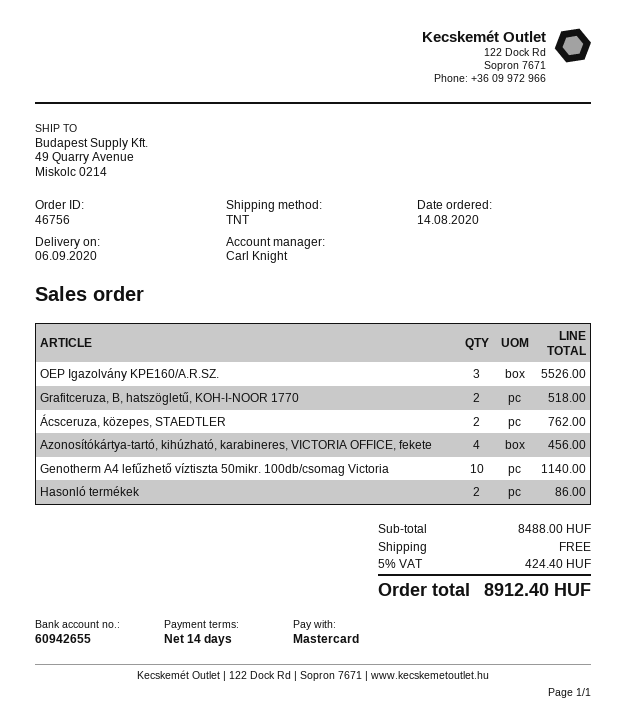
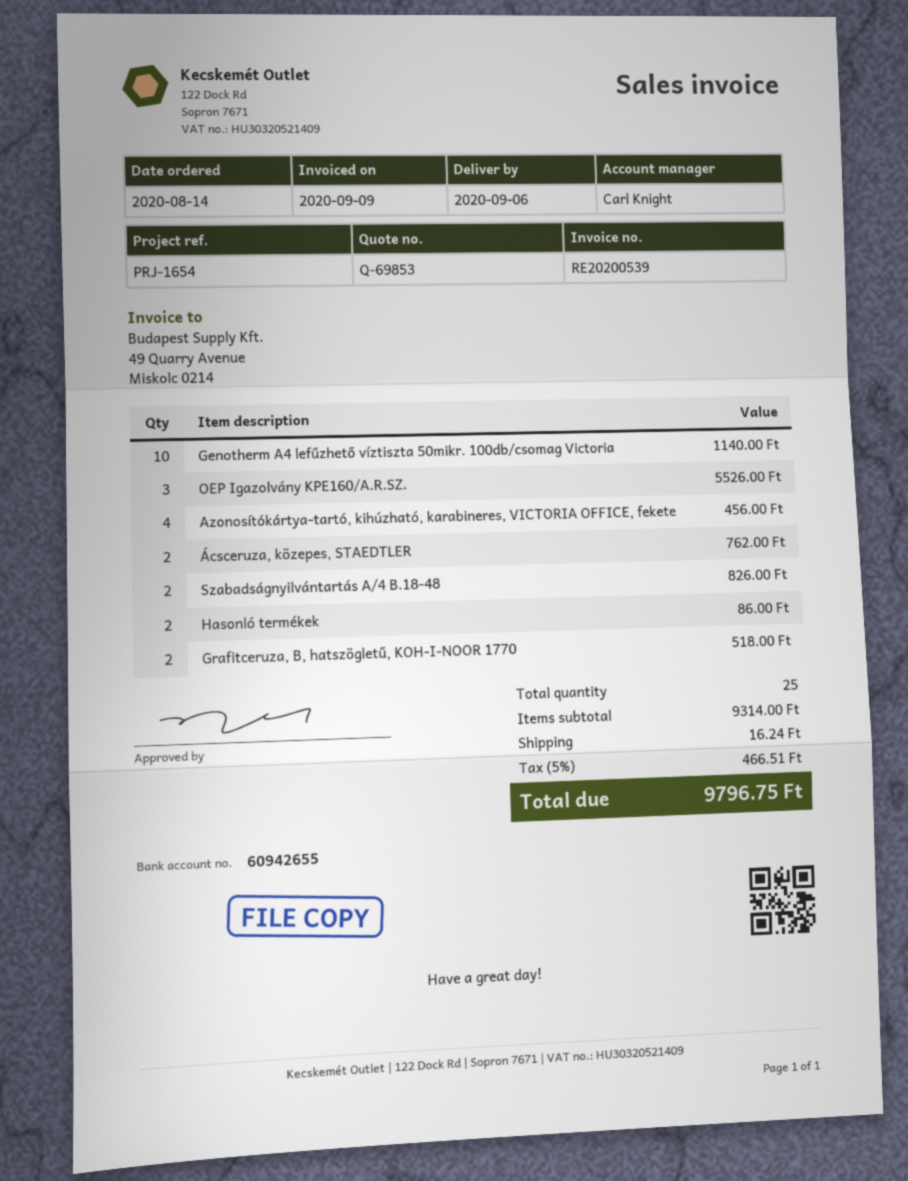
Szabadságnyilvántartás A/4 B.18-48: none -> 2 for 826.00
subtotal: 8488.00 -> 9314.00
shipping: 0.00 -> 16.24
tax: 5% = 424.40 -> 5% = 466.51
total: 8912.40 -> 9796.75

